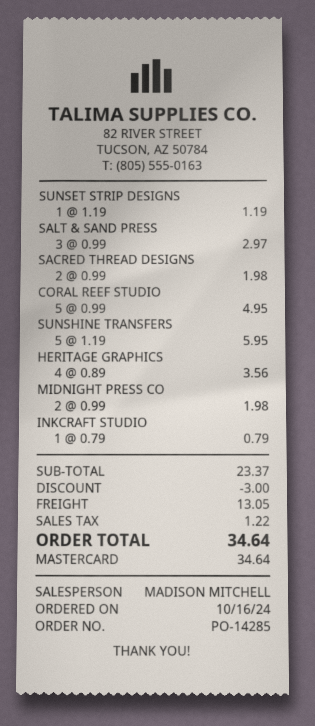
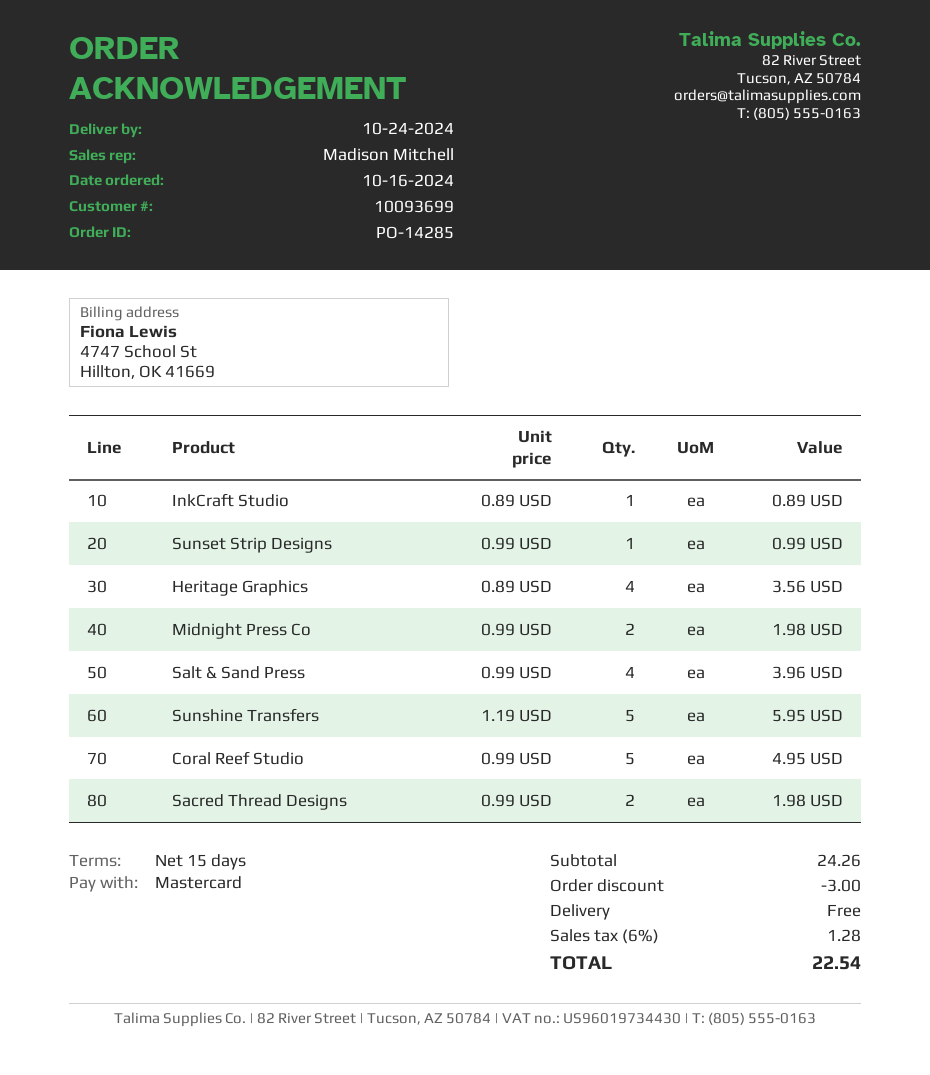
SUNSET STRIP DESIGNS: 1 x 1.19 = 1.19 -> 1 x 0.99 = 0.99
SALT & SAND PRESS: 3 x 0.99 = 2.97 -> 4 x 0.99 = 3.96
INKCRAFT STUDIO: 1 x 0.79 = 0.79 -> 1 x 0.89 = 0.89
subtotal: 23.37 -> 24.26
shipping: 13.05 -> 0.00
tax: 1.22 -> 1.28
total: 34.64 -> 22.54

